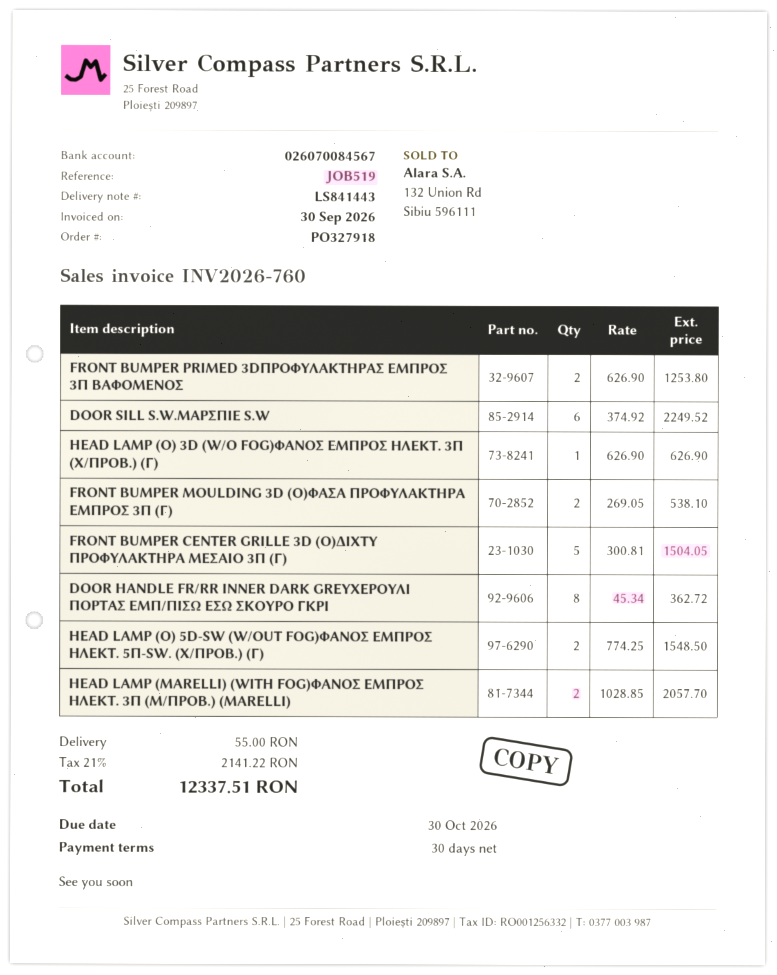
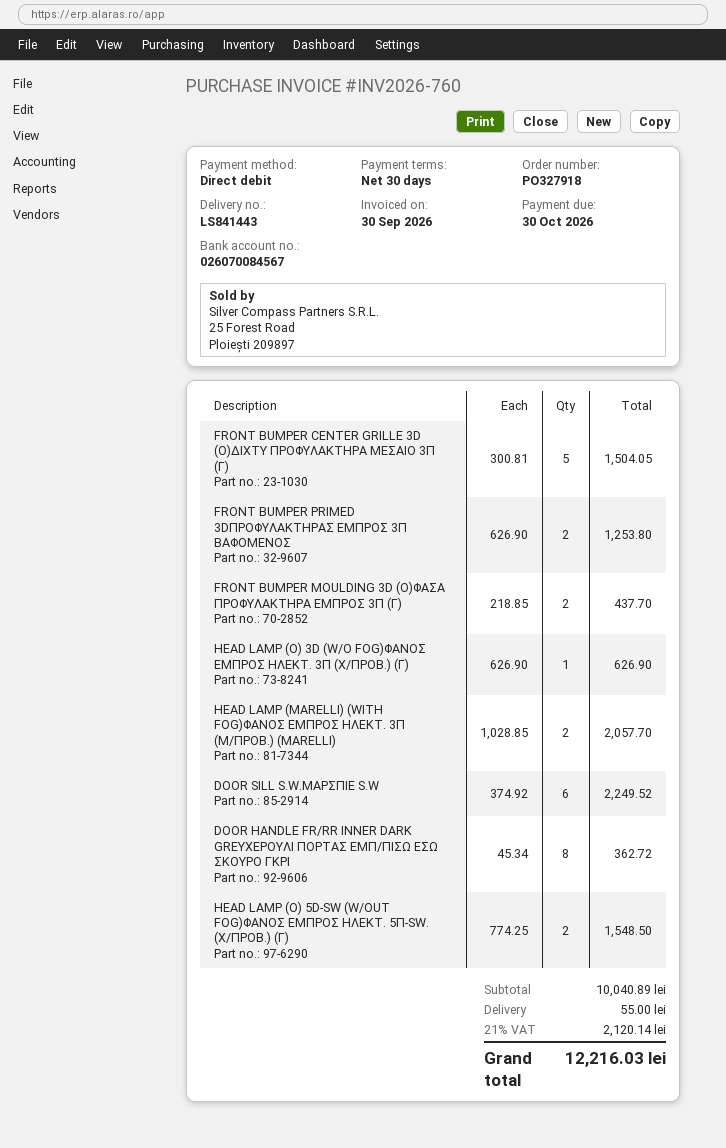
FRONT BUMPER MOULDING 3D (O)ΦΑΣΑ ΠΡΟΦΥΛΑΚΤΗΡΑ ΕΜΠΡΟΣ 3Π (Γ): 2 x 269.05 = 538.10 -> 2 x 218.85 = 437.70
tax: 21% = 2141.22 -> 21% = 2120.14
total: 12337.51 -> 12216.03

